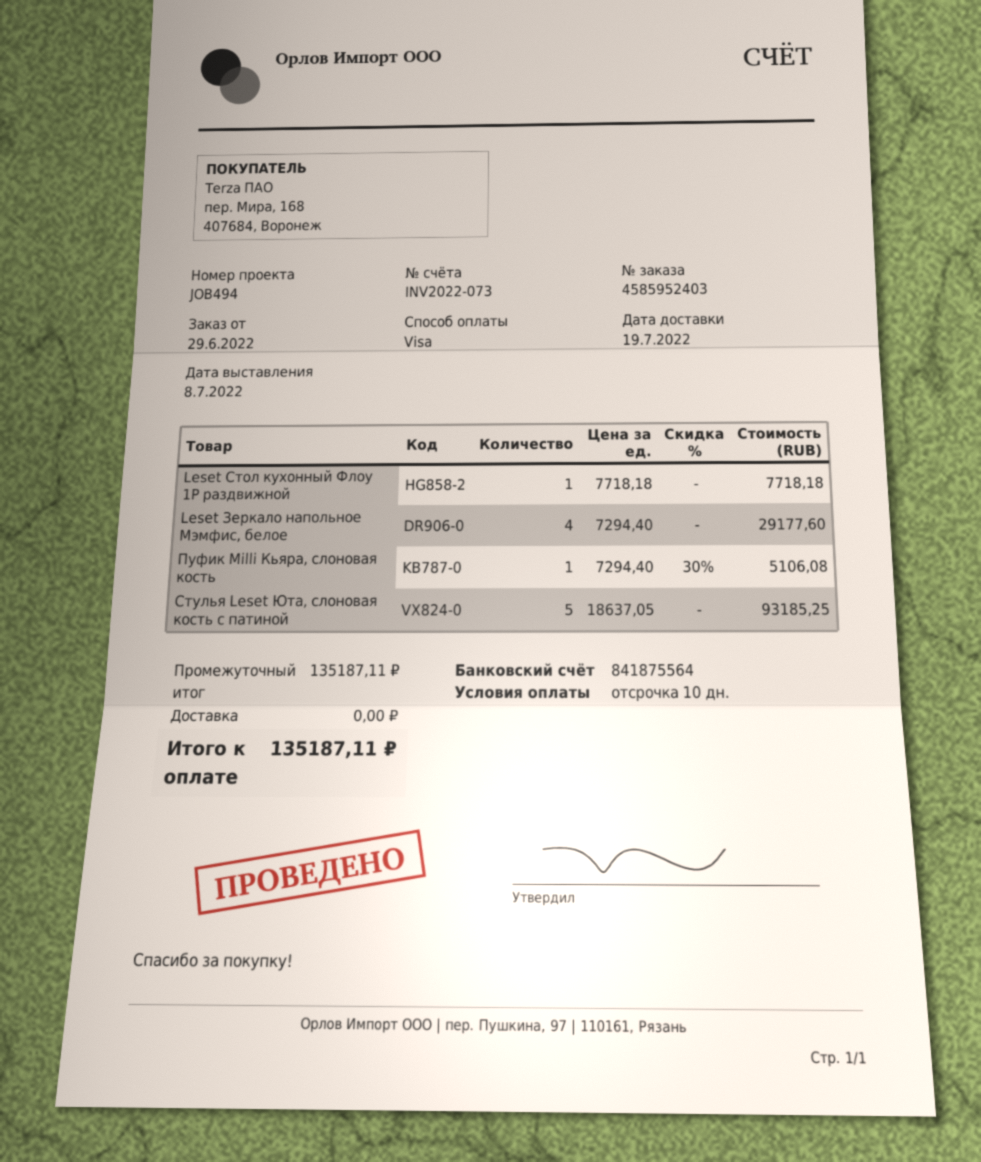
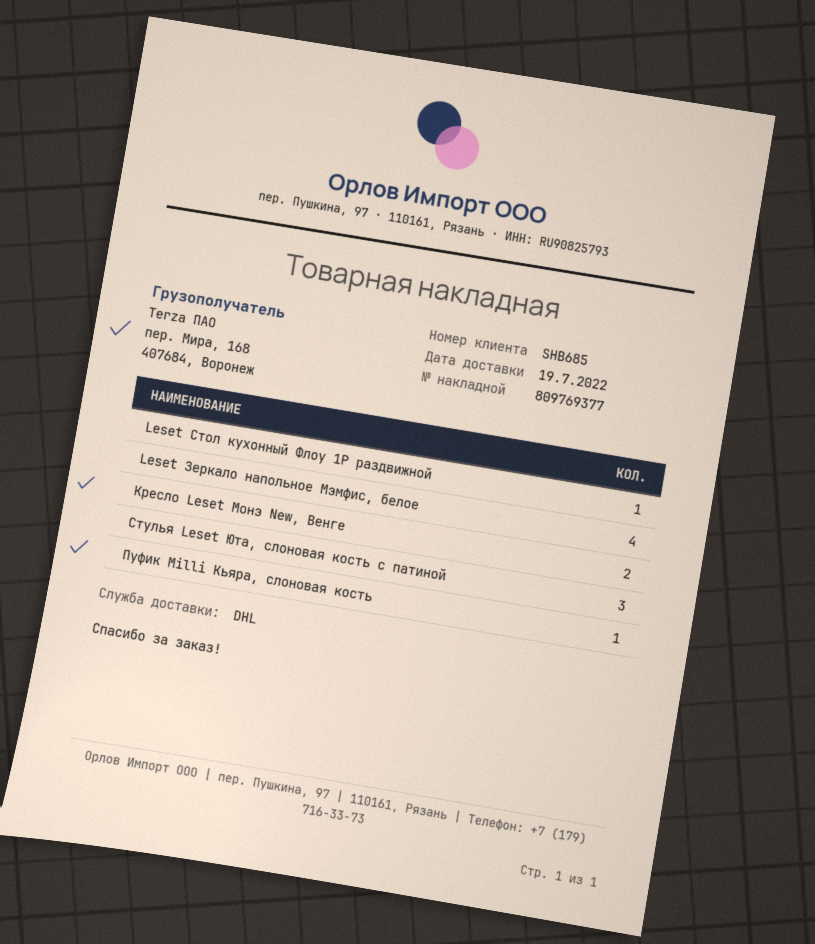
Стулья Leset Юта, слоновая кость с патиной: 5 -> 3
Кресло Leset Монэ New, Венге: none -> 2

